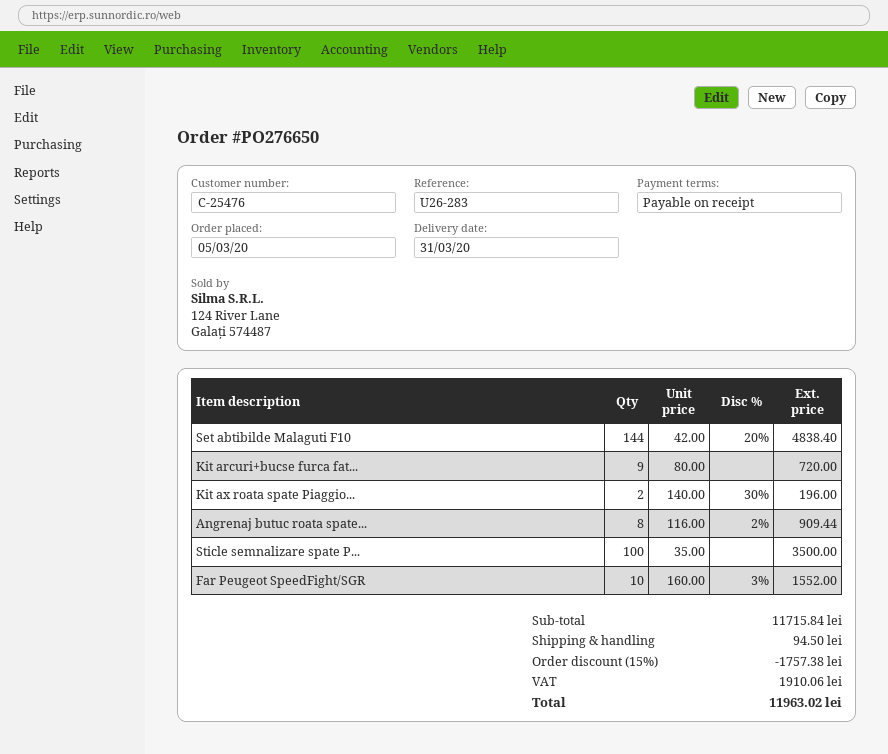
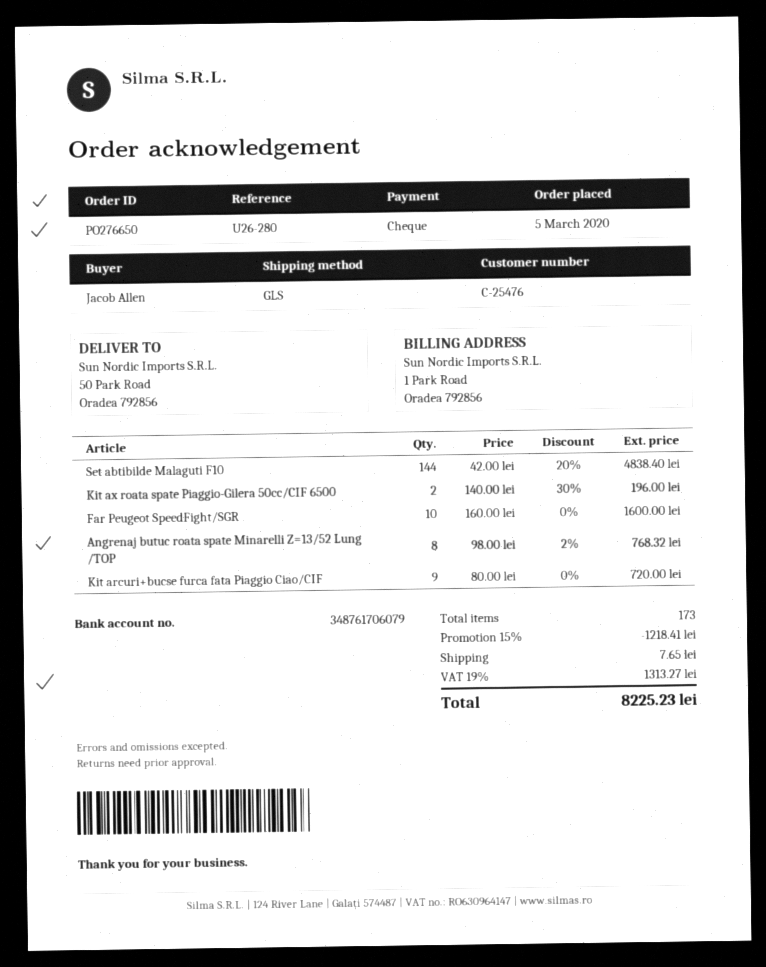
reference: U26-283 -> U26-280
Angrenaj butuc roata spate...: 8 x 116.00 - 2% = 909.44 -> 8 x 98.00 - 2% = 768.32
Sticle semnalizare spate P...: 100 x 35.00 = 3500.00 -> none
Far Peugeot SpeedFight/SGR: 10 x 160.00 - 3% = 1552.00 -> 10 x 160.00 = 1600.00
discount: 15% = 1757.38 -> 15% = 1218.41
shipping: 94.50 -> 7.65
tax: 1910.06 -> 1313.27
total: 11963.02 -> 8225.23

